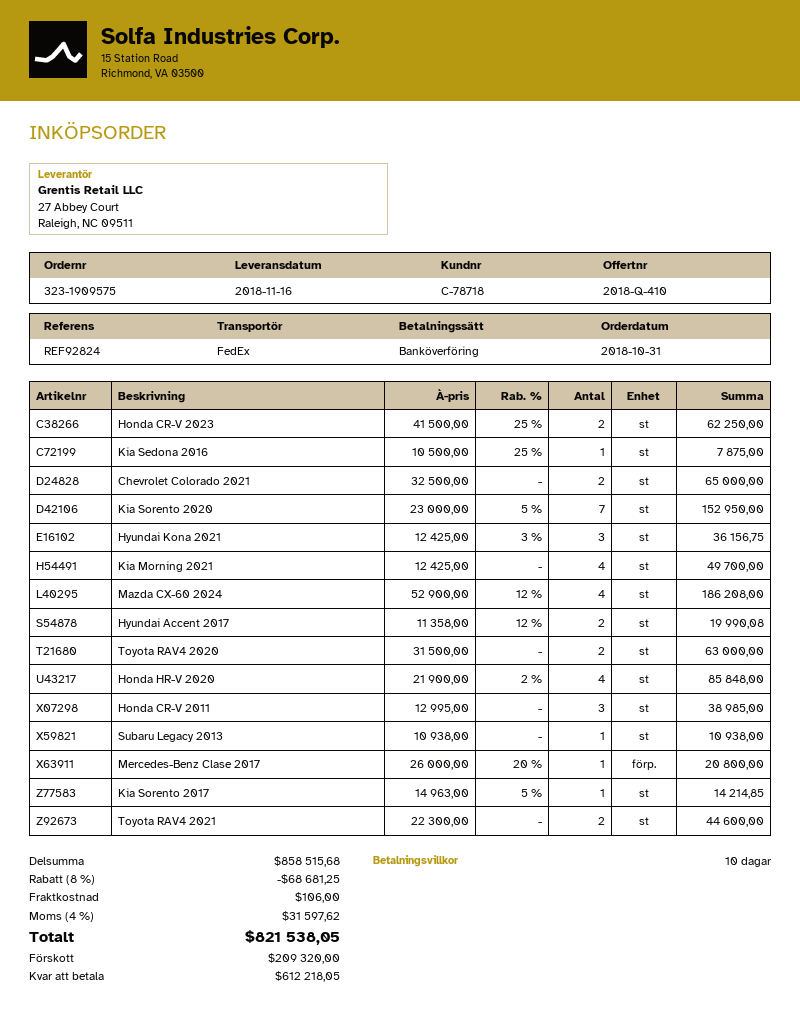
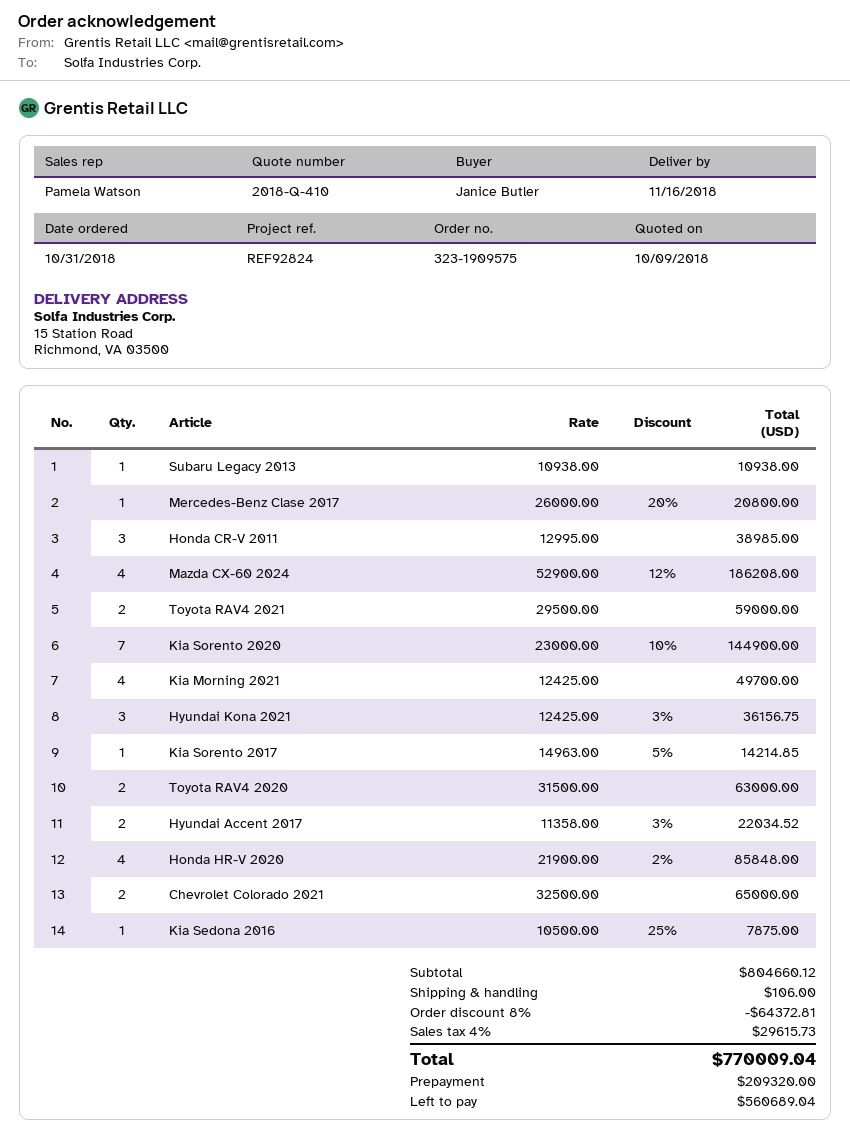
Honda CR-V 2023: 2 x 41500.00 - 25% = 62250.00 -> none
Kia Sorento 2020: 7 x 23000.00 - 5% = 152950.00 -> 7 x 23000.00 - 10% = 144900.00
Hyundai Accent 2017: 2 x 11358.00 - 12% = 19990.08 -> 2 x 11358.00 - 3% = 22034.52
Toyota RAV4 2021: 2 x 22300.00 = 44600.00 -> 2 x 29500.00 = 59000.00
subtotal: 858515.68 -> 804660.12
discount: 8% = 68681.25 -> 8% = 64372.81
tax: 4% = 31597.62 -> 4% = 29615.73
total: 821538.05 -> 770009.04
balance: 612218.05 -> 560689.04

